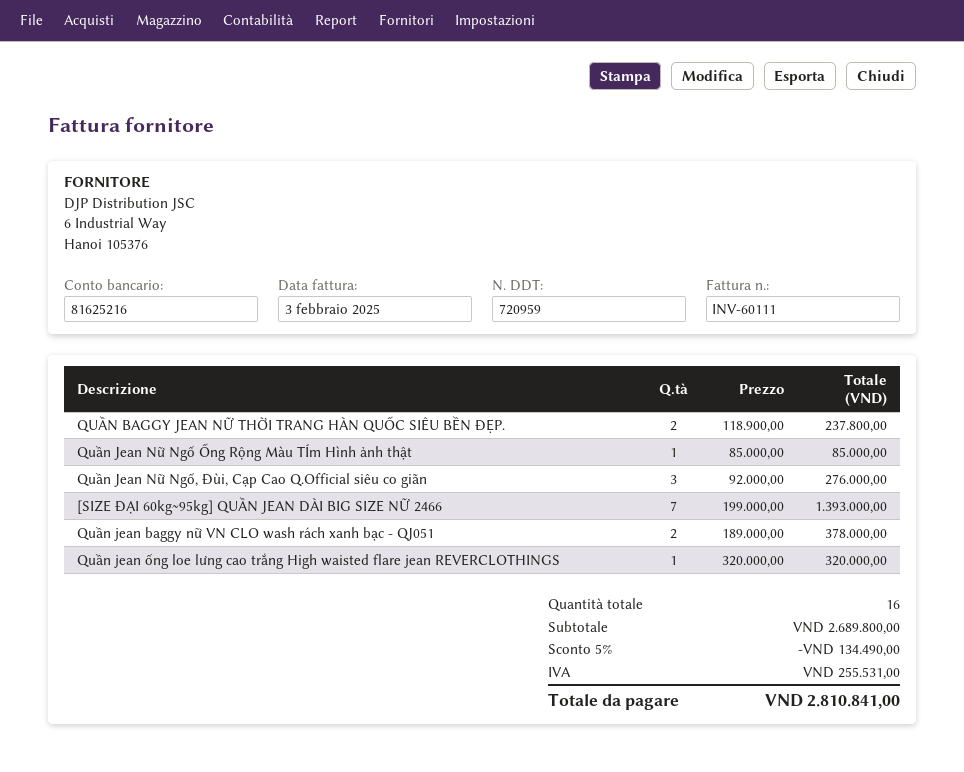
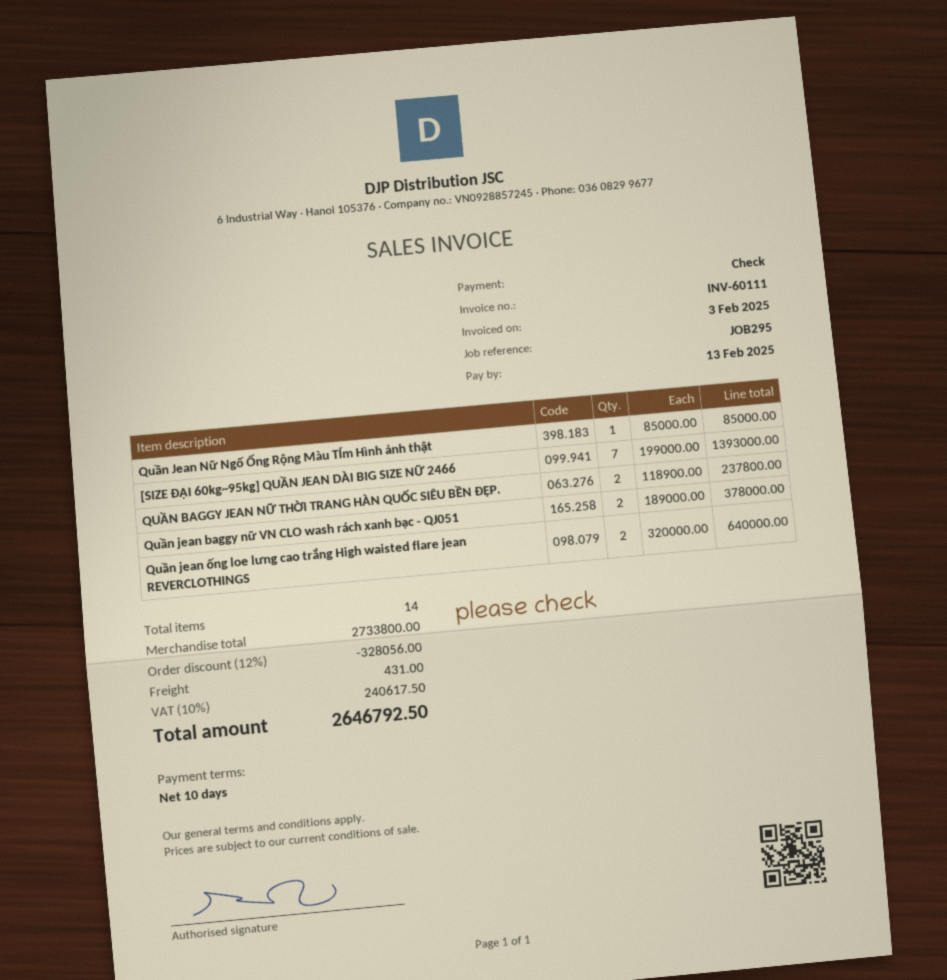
Quần Jean Nữ Ngố, Đùi, Cạp Cao Q.Official siêu co giãn: 3 x 92000.00 = 276000.00 -> none
Quần jean ống loe lưng cao trắng High waisted flare jean REVERCLOTHINGS: 1 x 320000.00 = 320000.00 -> 2 x 320000.00 = 640000.00
total quantity: 16 -> 14
subtotal: 2689800.00 -> 2733800.00
discount: 5% = 134490.00 -> 12% = 328056.00
shipping: none -> 431.00
tax: 255531.00 -> 240617.50
total: 2810841.00 -> 2646792.50

